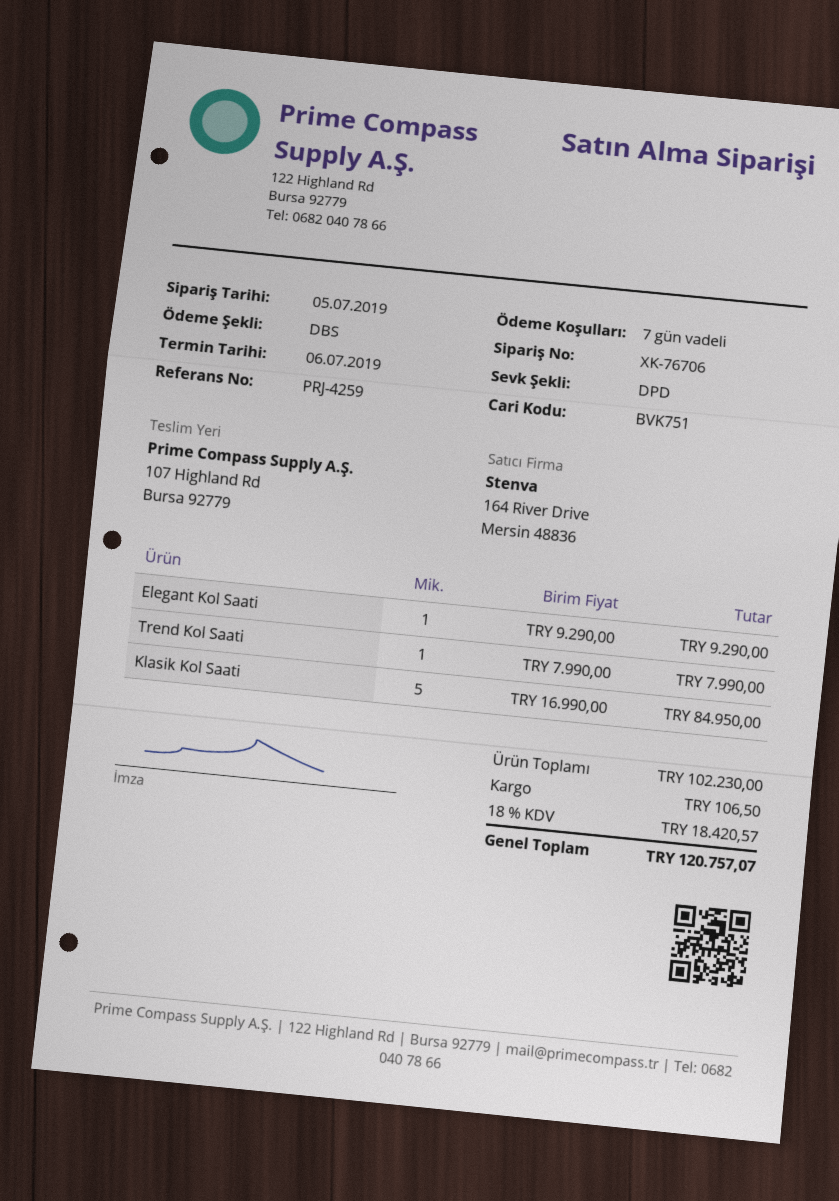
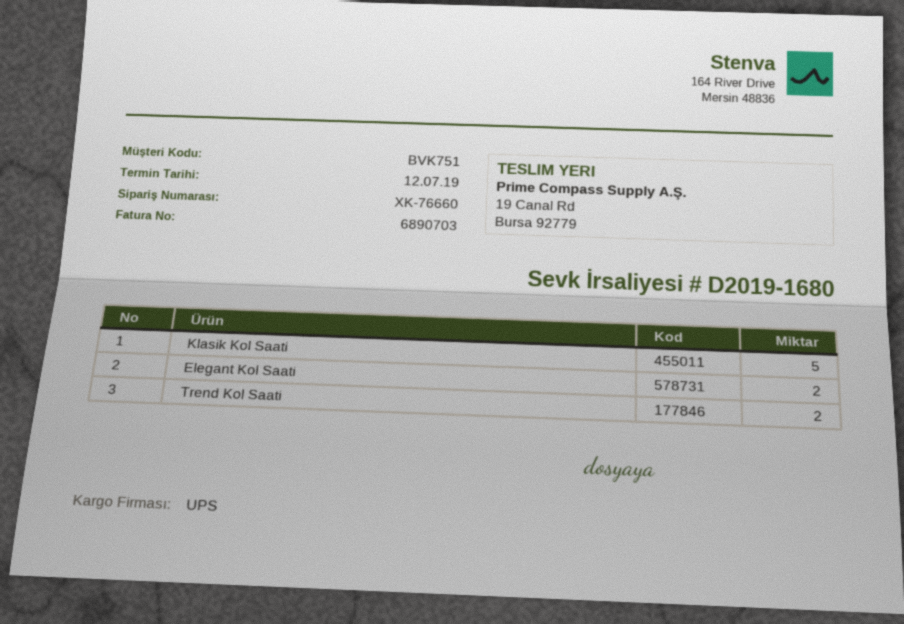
order number: XK-76706 -> XK-76660
delivery date: 2019-07-06 -> 2019-07-12
shipping method: DPD -> UPS
ship to: 107 Highland Rd, Bursa 92779 -> 19 Canal Rd, Bursa 92779
Elegant Kol Saati: 1 -> 2
Trend Kol Saati: 1 -> 2

